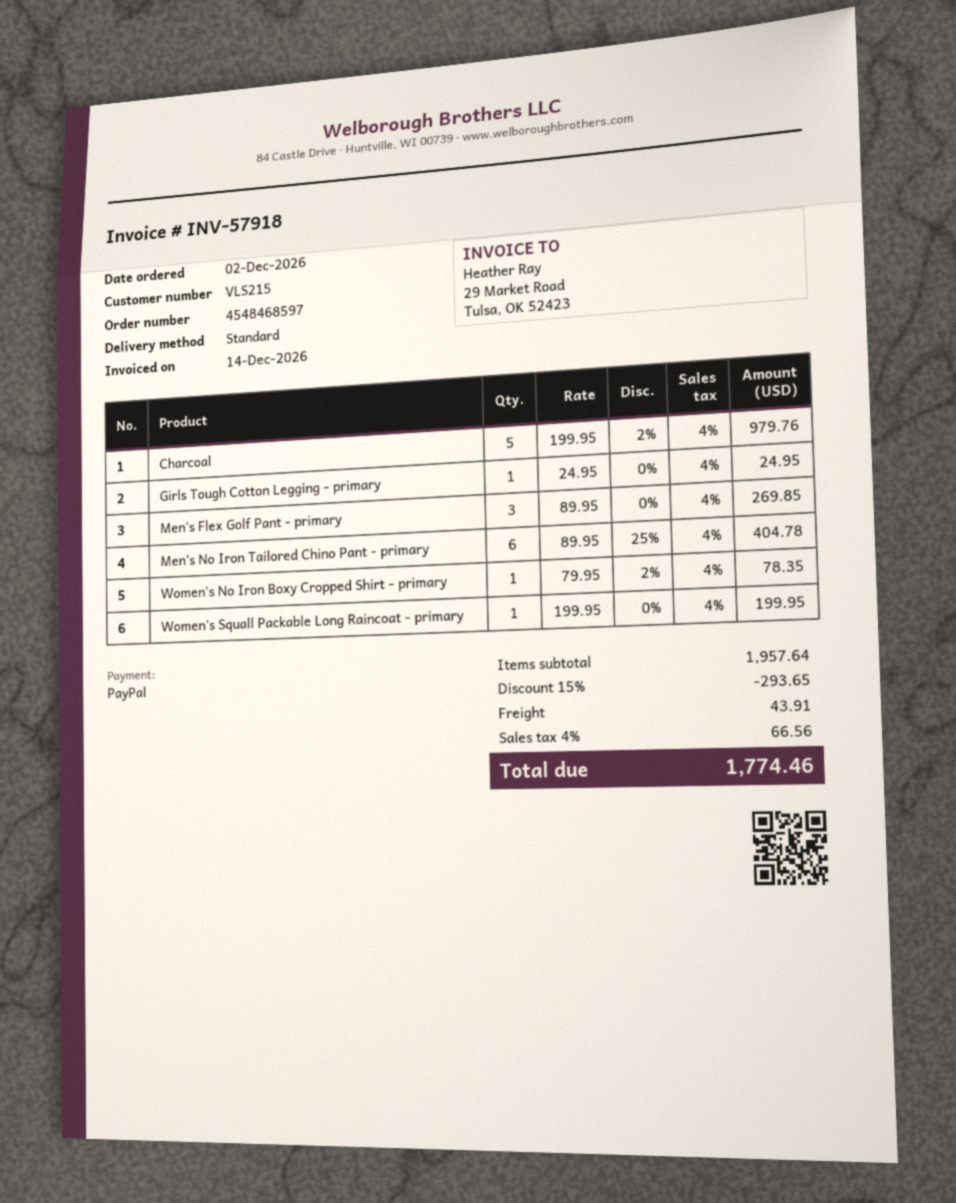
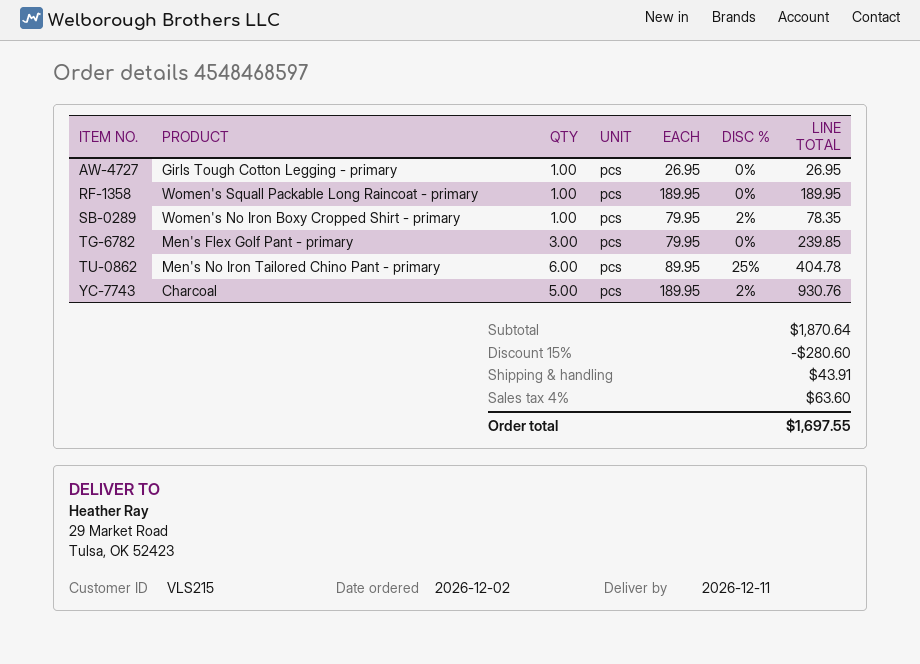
Charcoal: 5 x 199.95 - 2% = 979.76 -> 5 x 189.95 - 2% = 930.76
Girls Tough Cotton Legging - primary: 1 x 24.95 = 24.95 -> 1 x 26.95 = 26.95
Men's Flex Golf Pant - primary: 3 x 89.95 = 269.85 -> 3 x 79.95 = 239.85
Women's Squall Packable Long Raincoat - primary: 1 x 199.95 = 199.95 -> 1 x 189.95 = 189.95
subtotal: 1957.64 -> 1870.64
discount: 15% = 293.65 -> 15% = 280.60
tax: 4% = 66.56 -> 4% = 63.60
total: 1774.46 -> 1697.55

